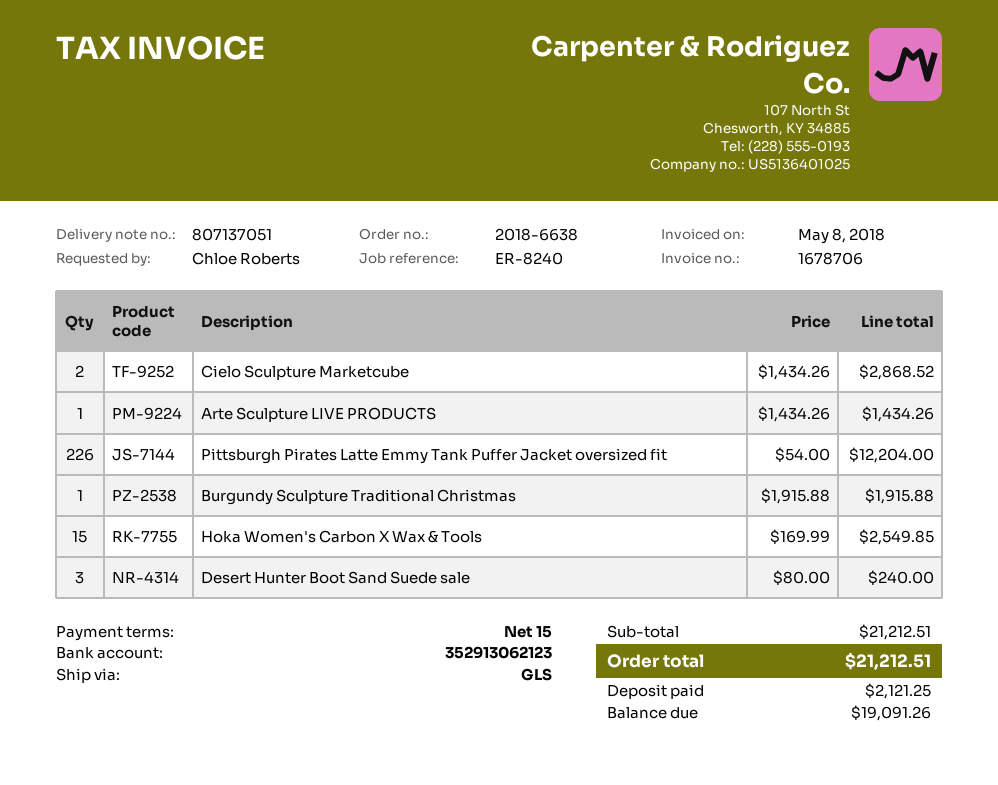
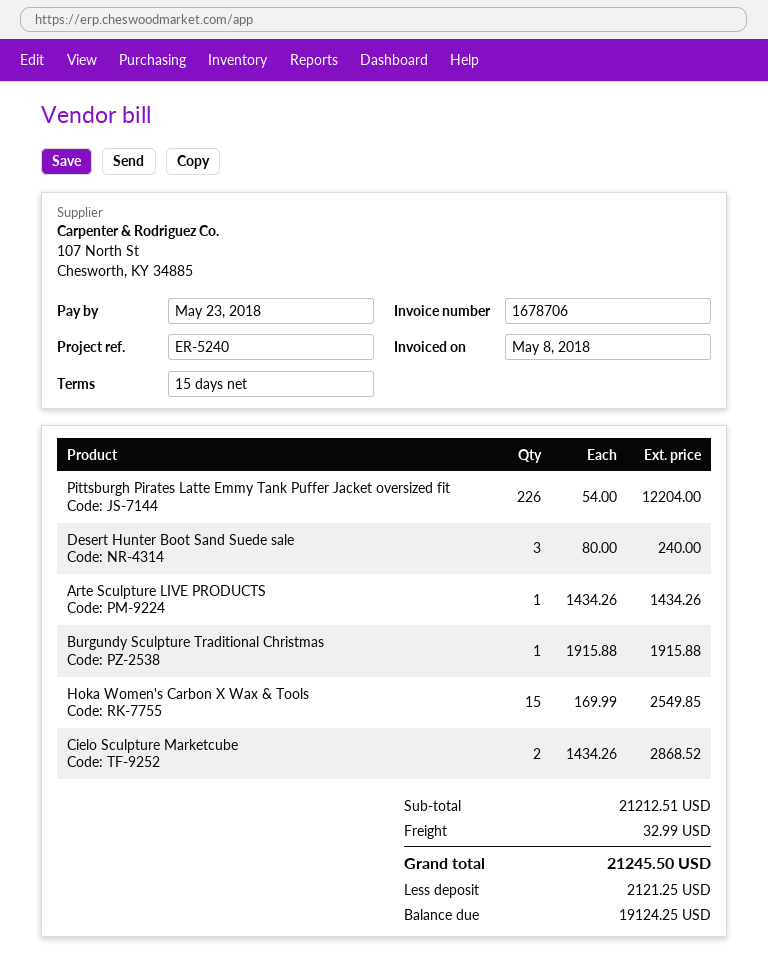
reference: ER-8240 -> ER-5240
shipping: none -> 32.99
total: 21212.51 -> 21245.50
balance: 19091.26 -> 19124.25

